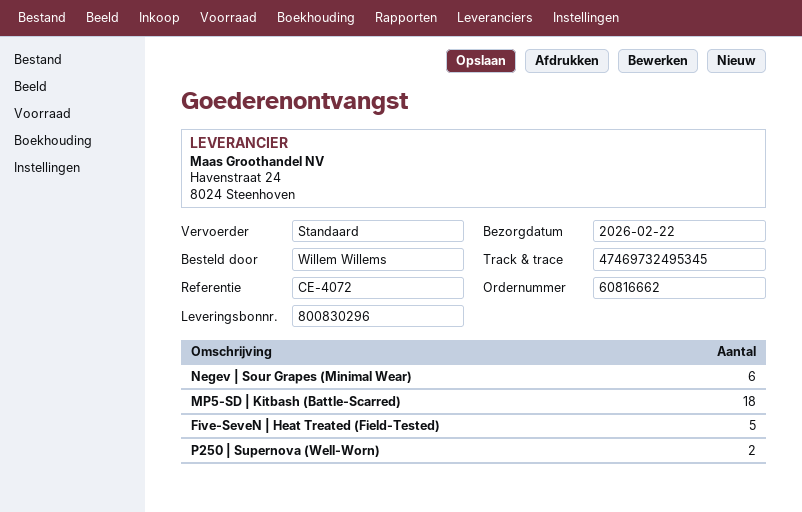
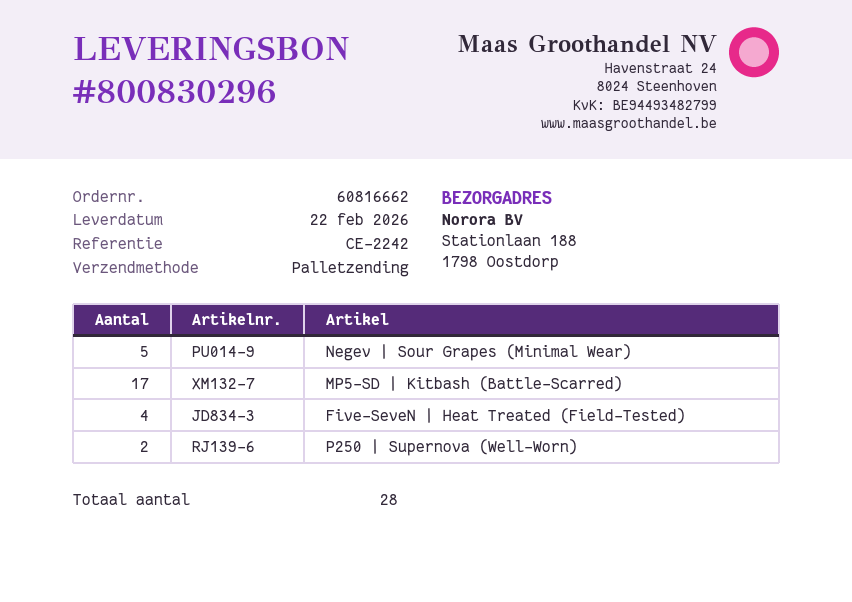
reference: CE-4072 -> CE-2242
shipping method: standard -> pallet freight
Negev | Sour Grapes (Minimal Wear): 6 -> 5
MP5-SD | Kitbash (Battle-Scarred): 18 -> 17
Five-SeveN | Heat Treated (Field-Tested): 5 -> 4

